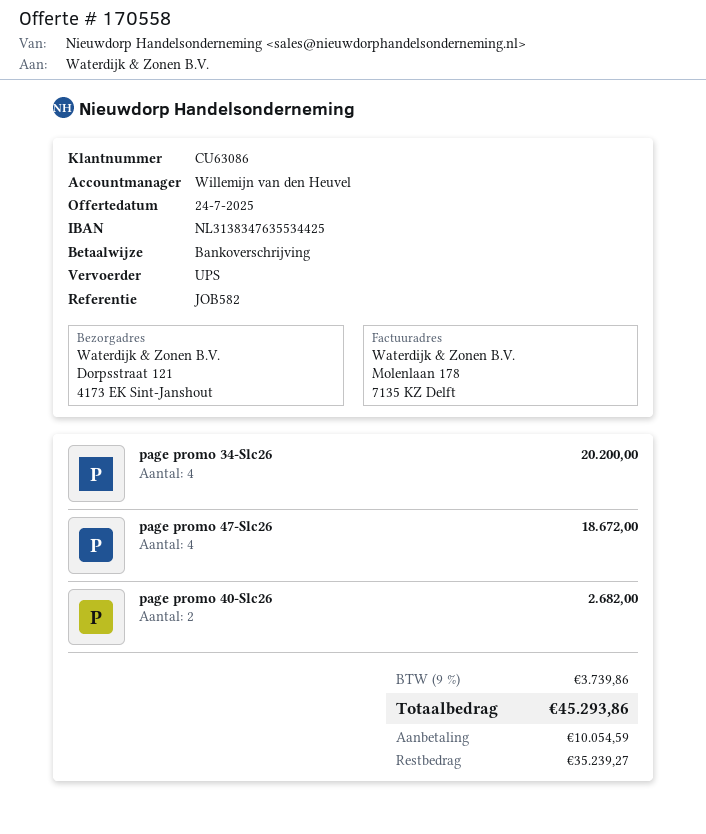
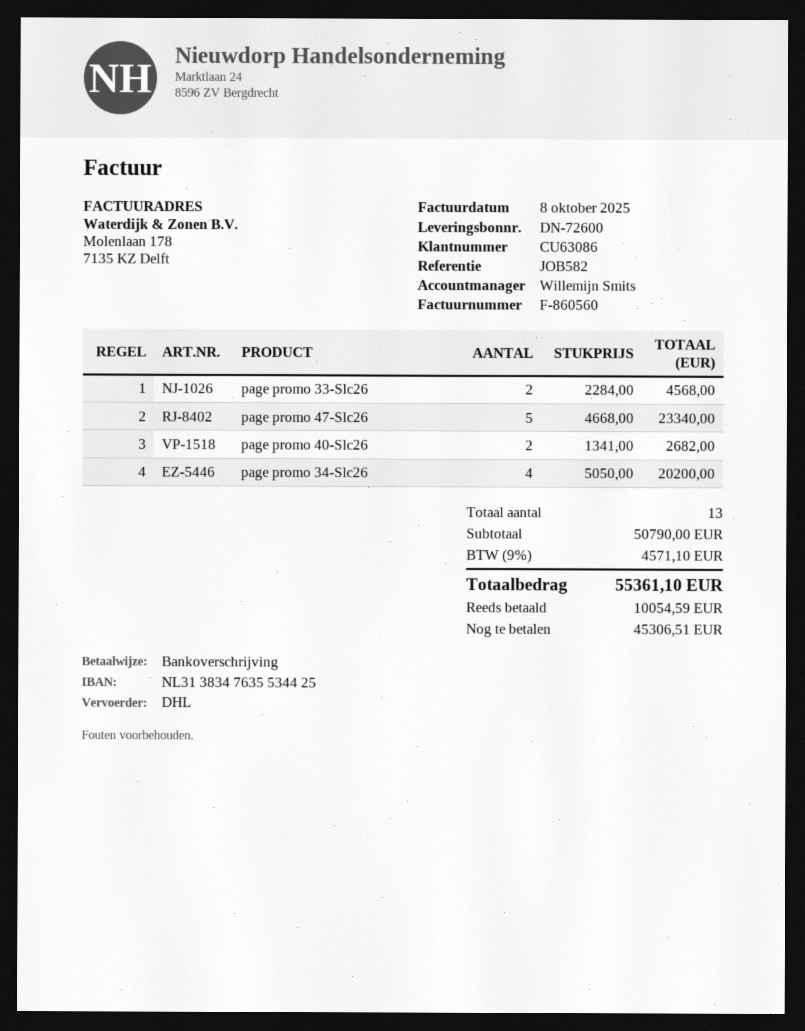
sales rep: Willemijn van den Heuvel -> Willemijn Smits
shipping method: UPS -> DHL
page promo 47-Slc26: 4 for 18672.00 -> 5 for 23340.00
page promo 33-Slc26: none -> 2 for 4568.00
tax: 9% = 3739.86 -> 9% = 4571.10
total: 45293.86 -> 55361.10
balance: 35239.27 -> 45306.51

